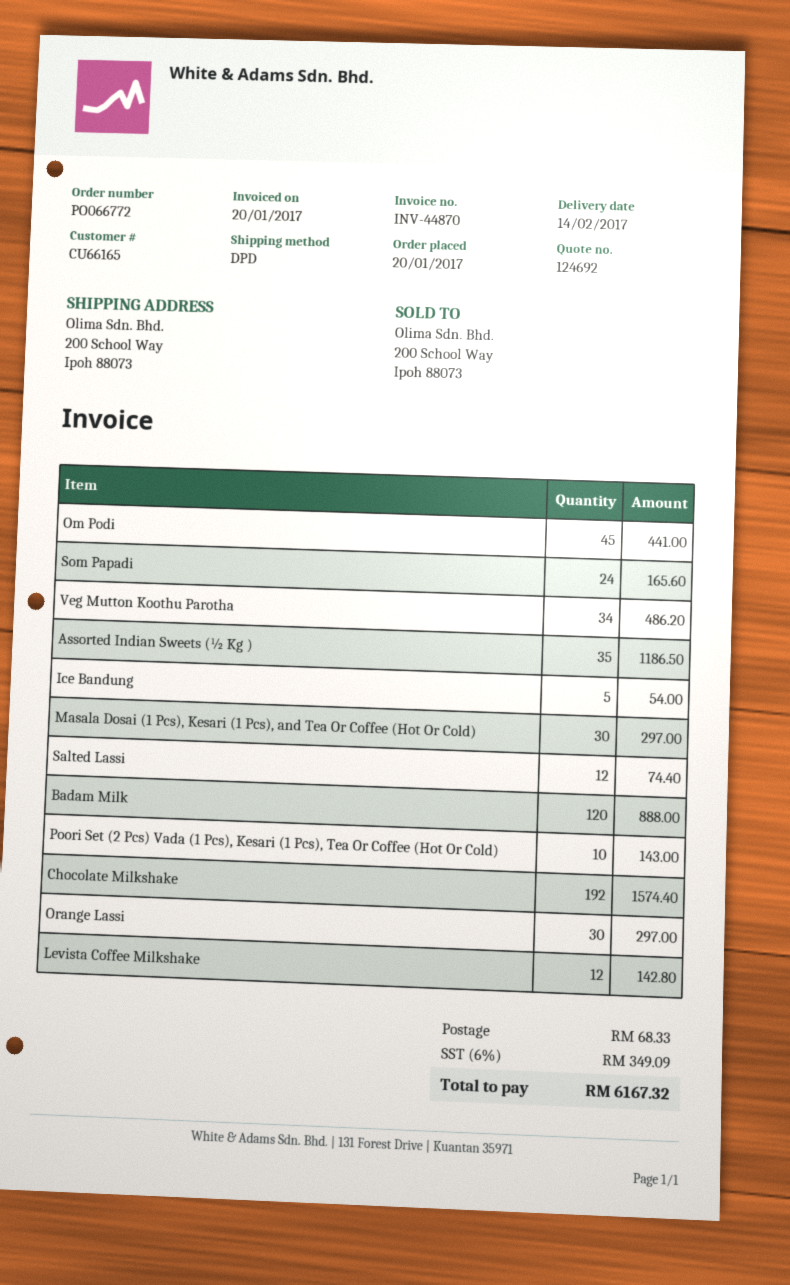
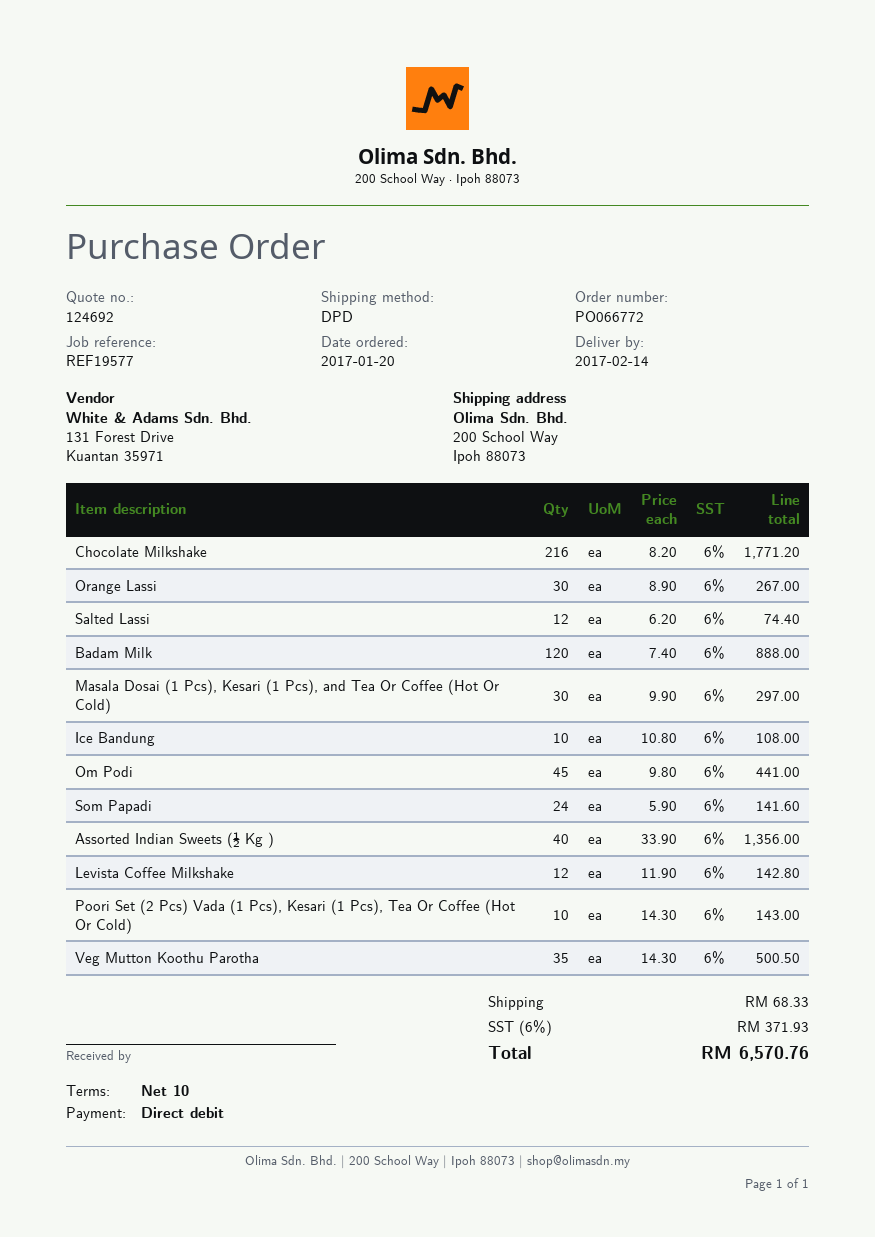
Som Papadi: 24 for 165.60 -> 24 for 141.60
Veg Mutton Koothu Parotha: 34 for 486.20 -> 35 for 500.50
Assorted Indian Sweets (½ Kg ): 35 for 1186.50 -> 40 for 1356.00
Ice Bandung: 5 for 54.00 -> 10 for 108.00
Chocolate Milkshake: 192 for 1574.40 -> 216 for 1771.20
Orange Lassi: 30 for 297.00 -> 30 for 267.00
tax: 6% = 349.09 -> 6% = 371.93
total: 6167.32 -> 6570.76

